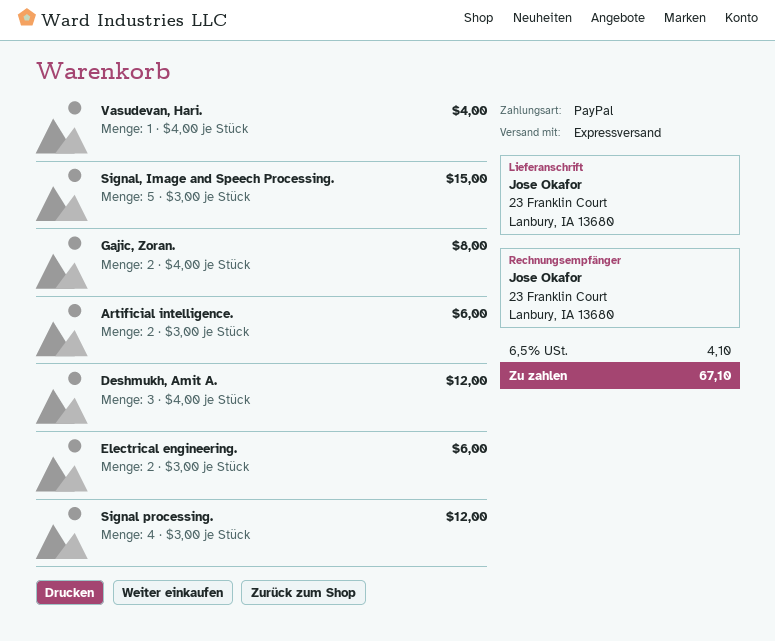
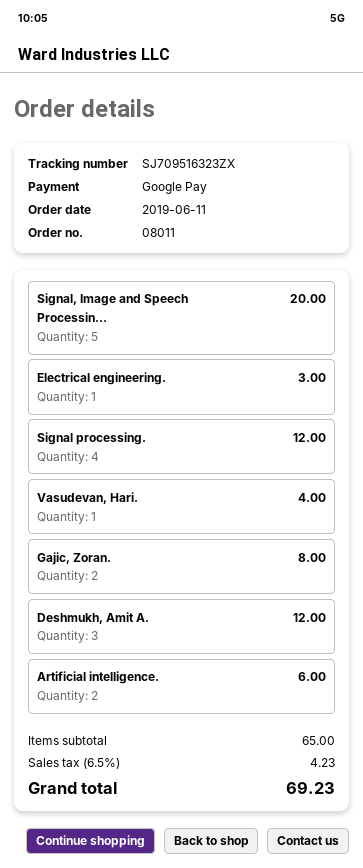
payment method: PayPal -> Google Pay
Signal, Image and Speech Processing.: 5 for 15.00 -> 5 for 20.00
Electrical engineering.: 2 for 6.00 -> 1 for 3.00
tax: 6.5% = 4.10 -> 6.5% = 4.23
total: 67.10 -> 69.23

